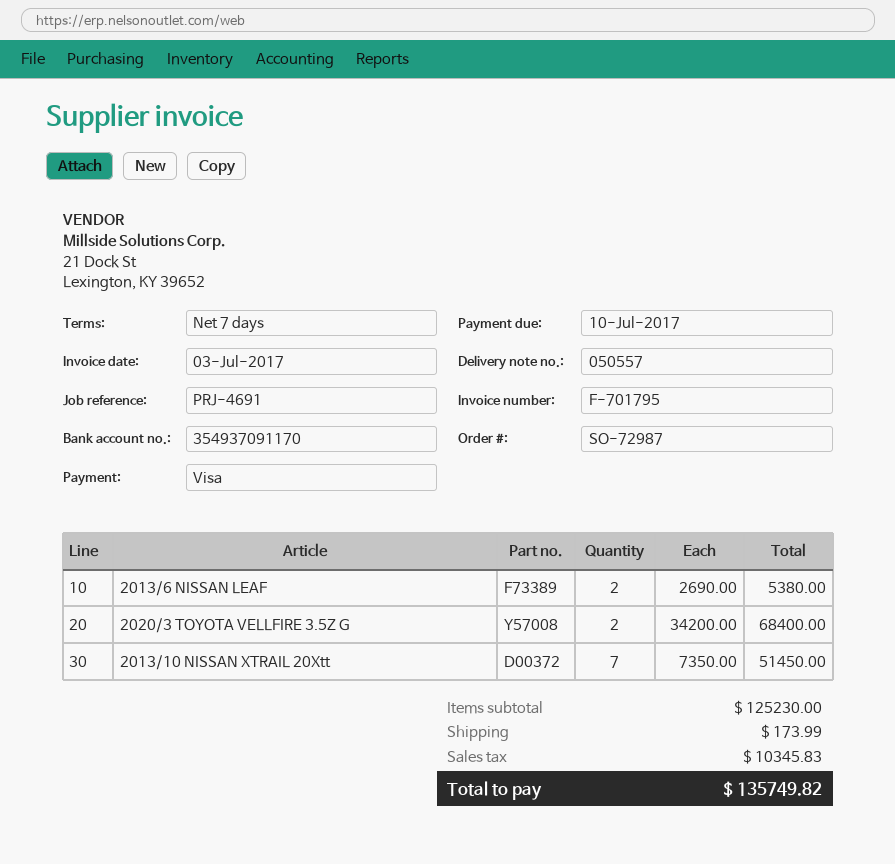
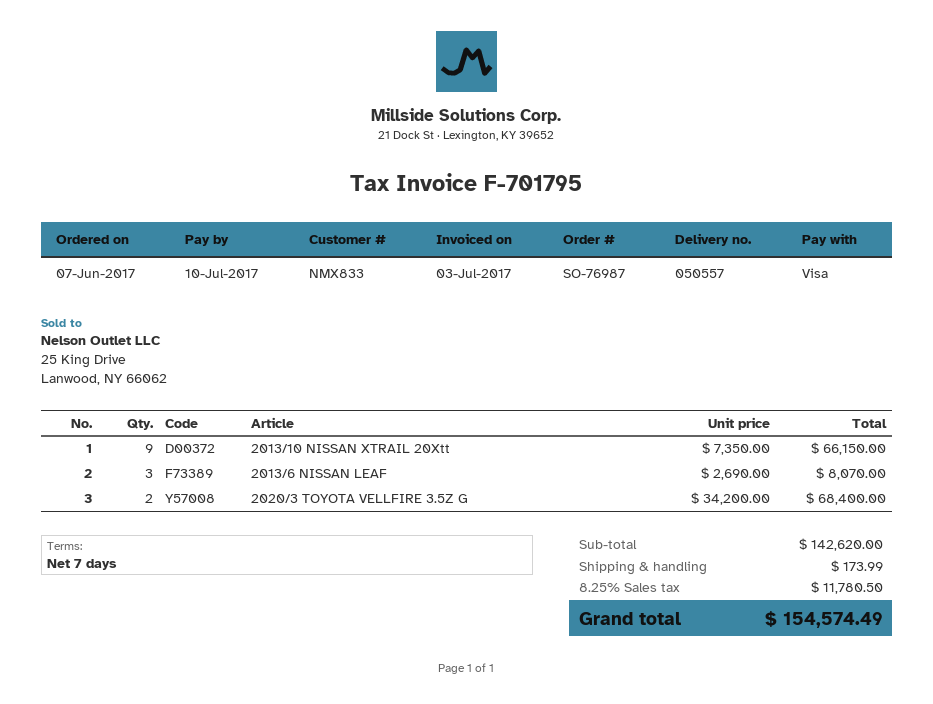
order number: SO-72987 -> SO-76987
2013/6 NISSAN LEAF: 2 x 2690.00 = 5380.00 -> 3 x 2690.00 = 8070.00
2013/10 NISSAN XTRAIL 20Xtt: 7 x 7350.00 = 51450.00 -> 9 x 7350.00 = 66150.00
subtotal: 125230.00 -> 142620.00
tax: 10345.83 -> 11780.50
total: 135749.82 -> 154574.49

